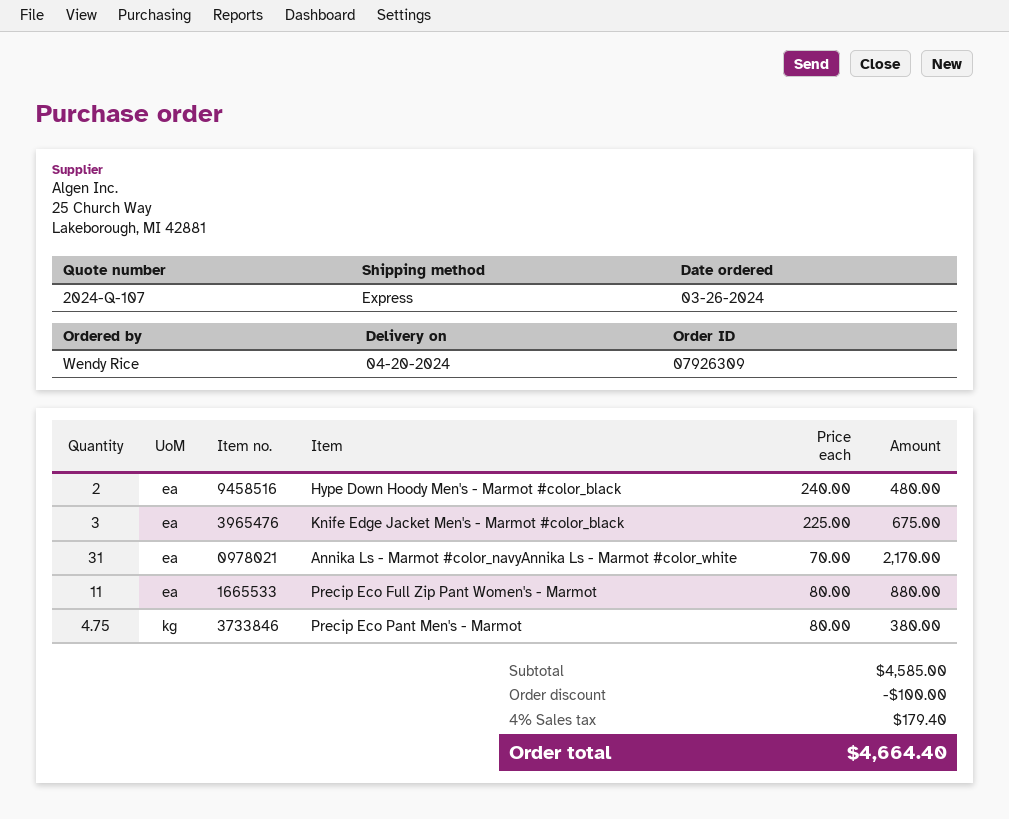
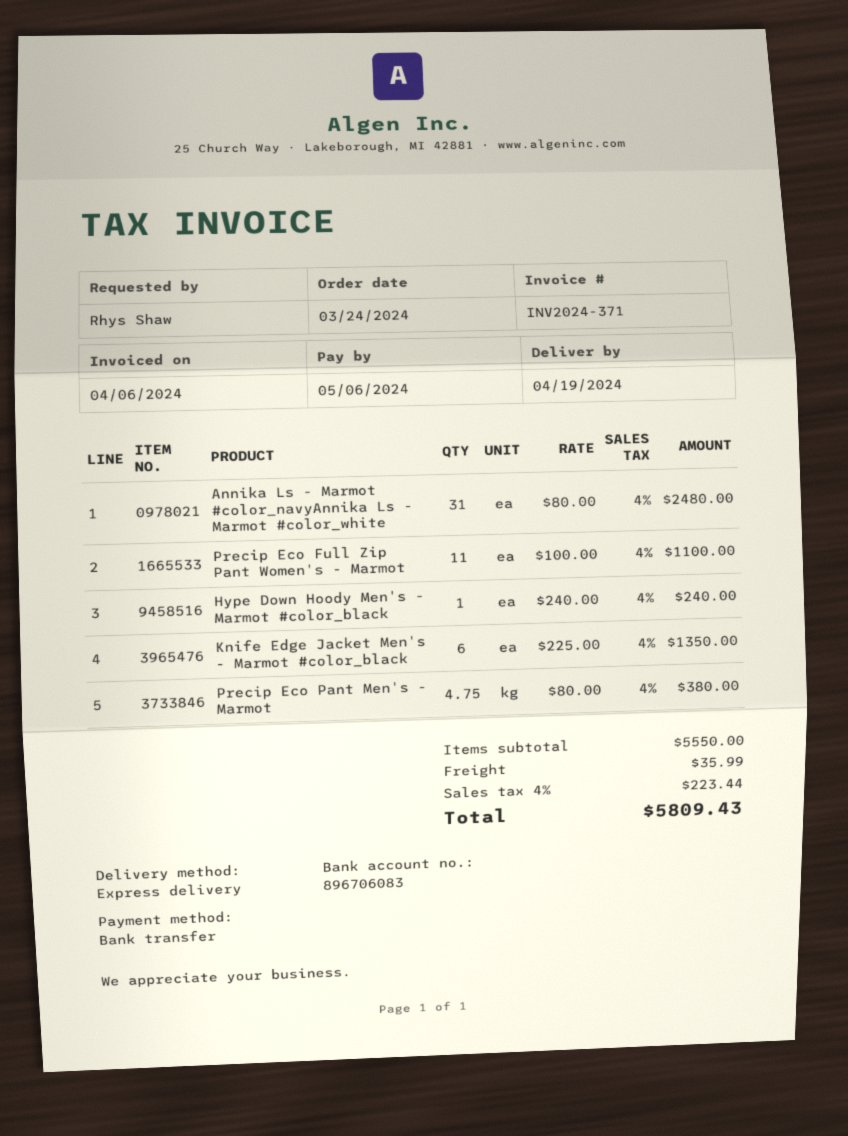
order date: 2024-03-26 -> 2024-03-24
delivery date: 2024-04-20 -> 2024-04-19
ordered by: Wendy Rice -> Rhys Shaw
Hype Down Hoody Men's - Marmot #color_black: 2 x 240.00 = 480.00 -> 1 x 240.00 = 240.00
Knife Edge Jacket Men's - Marmot #color_black: 3 x 225.00 = 675.00 -> 6 x 225.00 = 1350.00
Annika Ls - Marmot #color_navyAnnika Ls - Marmot #color_white: 31 x 70.00 = 2170.00 -> 31 x 80.00 = 2480.00
Precip Eco Full Zip Pant Women's - Marmot: 11 x 80.00 = 880.00 -> 11 x 100.00 = 1100.00
subtotal: 4585.00 -> 5550.00
discount: 100.00 -> none
shipping: none -> 35.99
tax: 4% = 179.40 -> 4% = 223.44
total: 4664.40 -> 5809.43

